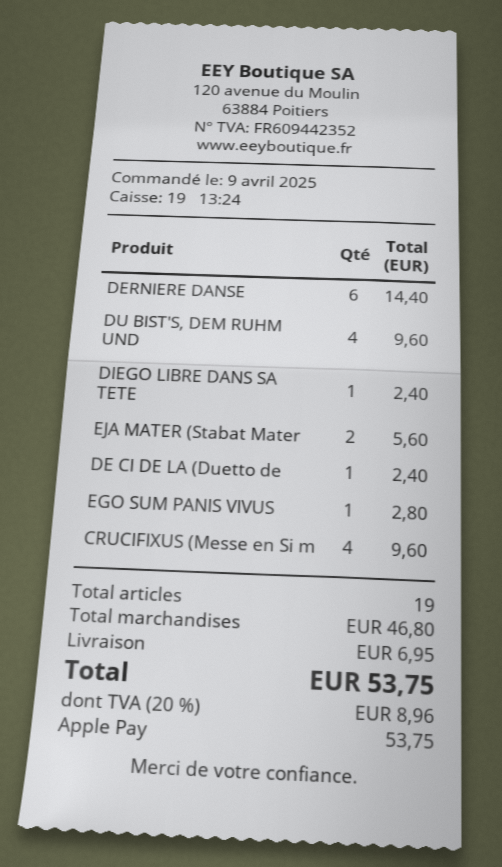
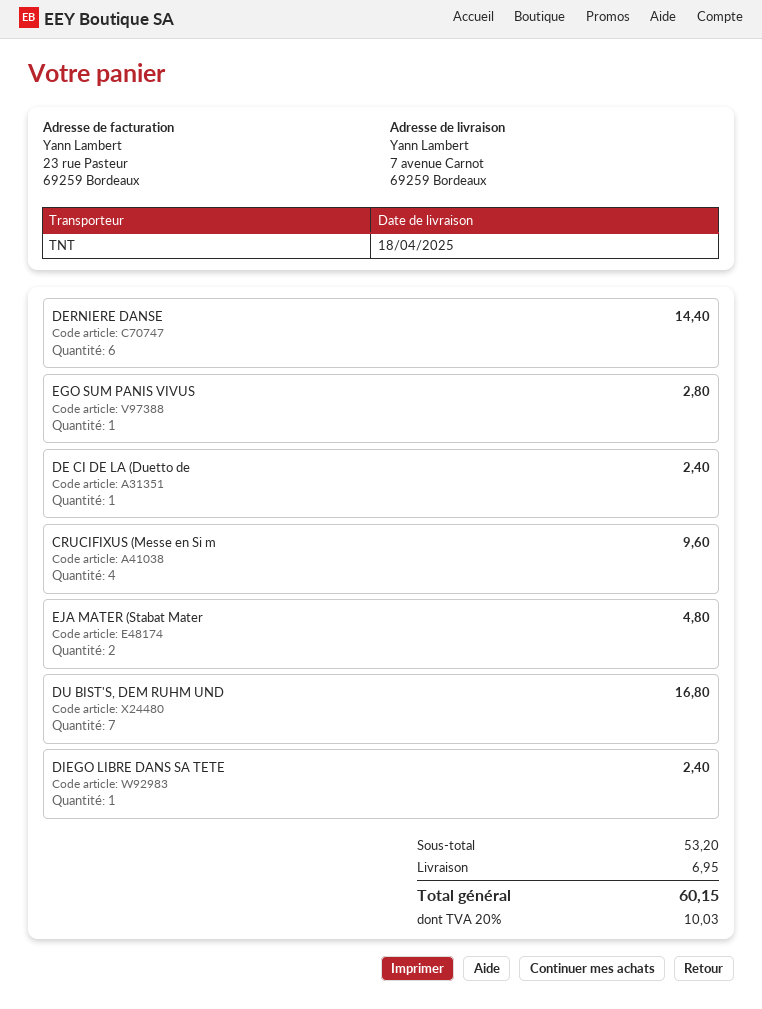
DU BIST'S, DEM RUHM UND: 4 for 9.60 -> 7 for 16.80
EJA MATER (Stabat Mater: 2 for 5.60 -> 2 for 4.80
subtotal: 46.80 -> 53.20
tax: 20% = 8.96 -> 20% = 10.03
total: 53.75 -> 60.15

